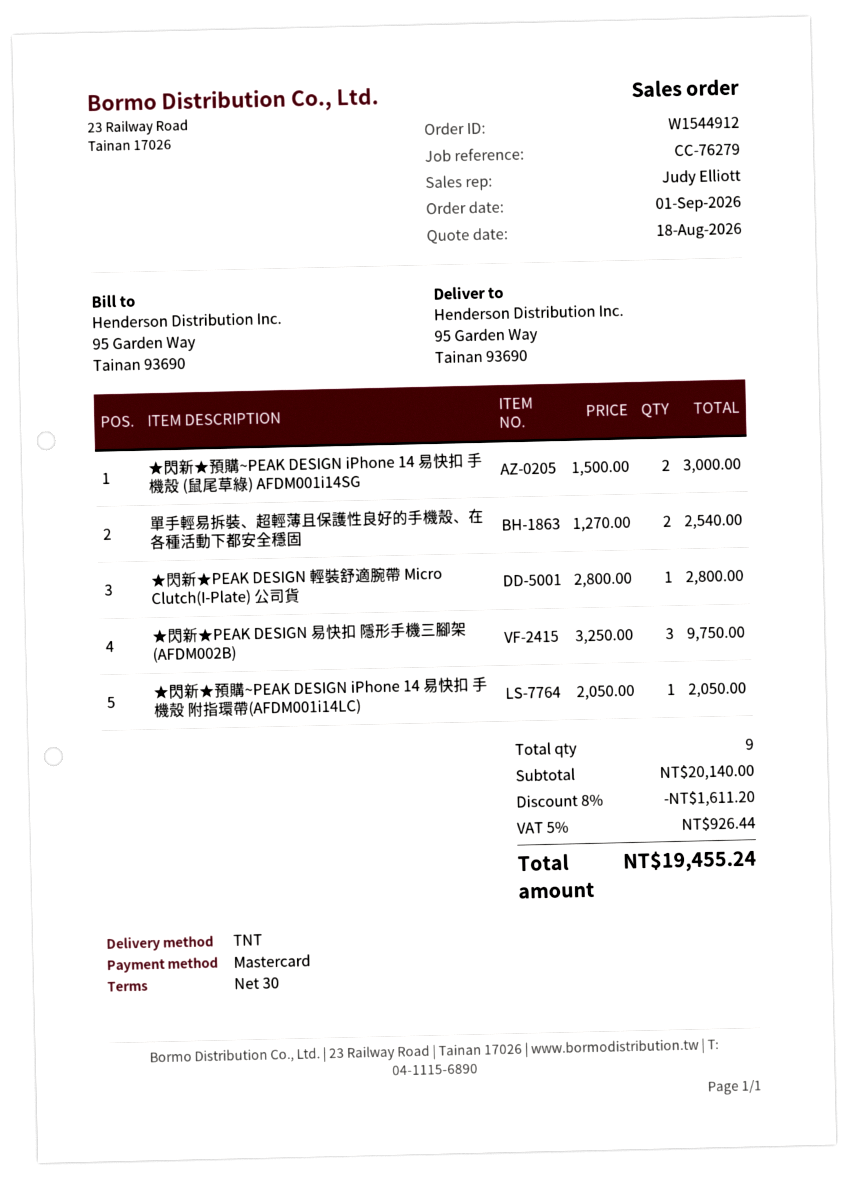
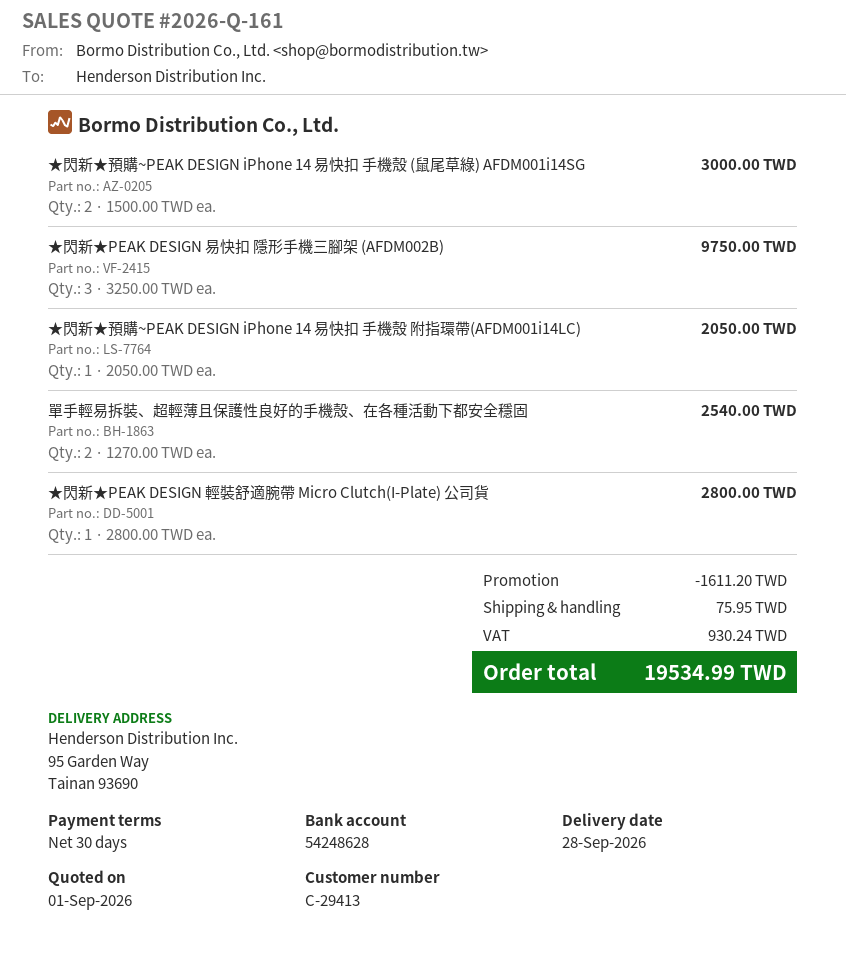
quote date: 2026-08-18 -> 2026-09-01
shipping: none -> 75.95
tax: 926.44 -> 930.24
total: 19455.24 -> 19534.99

